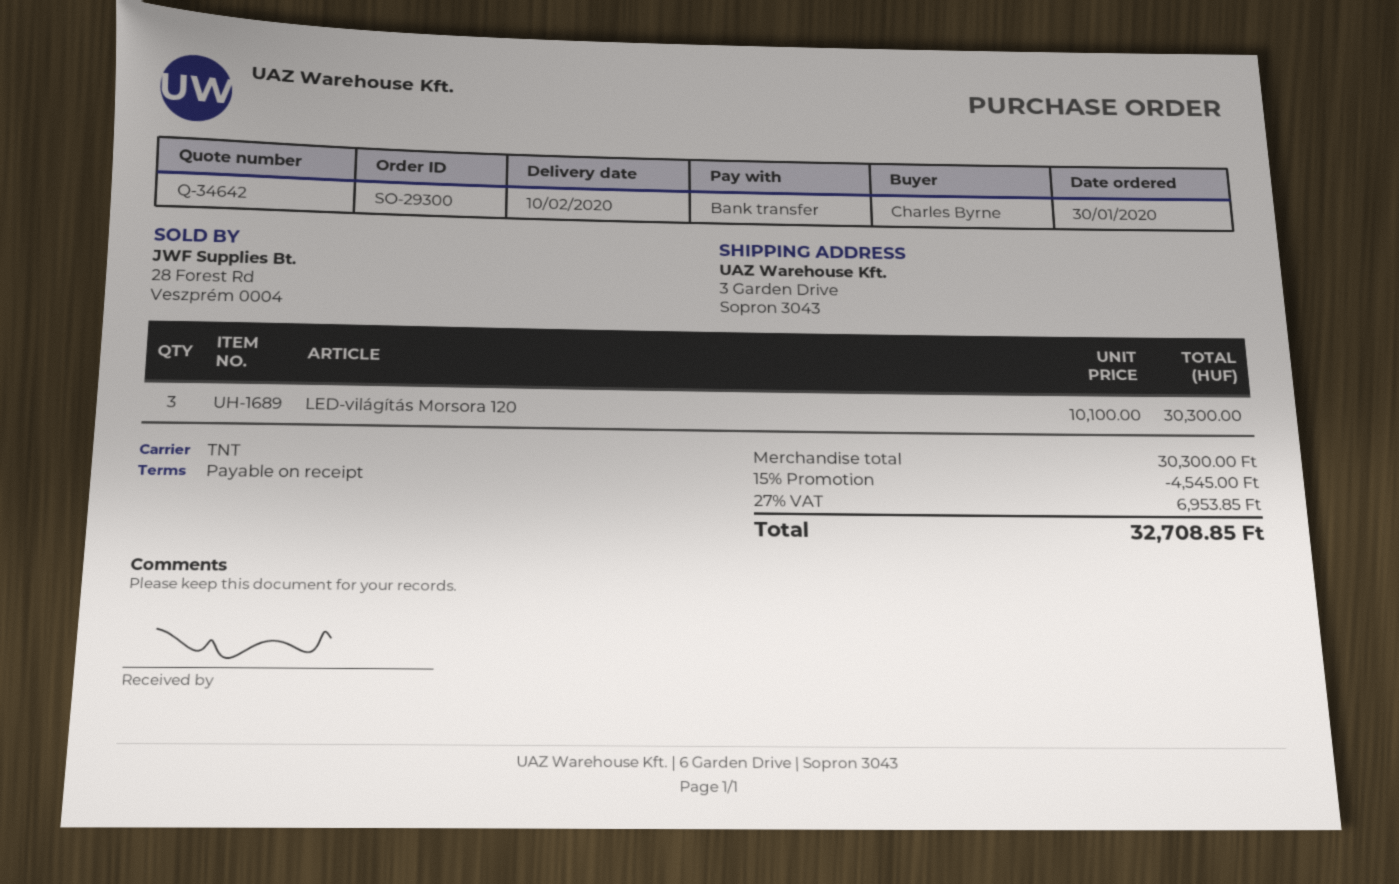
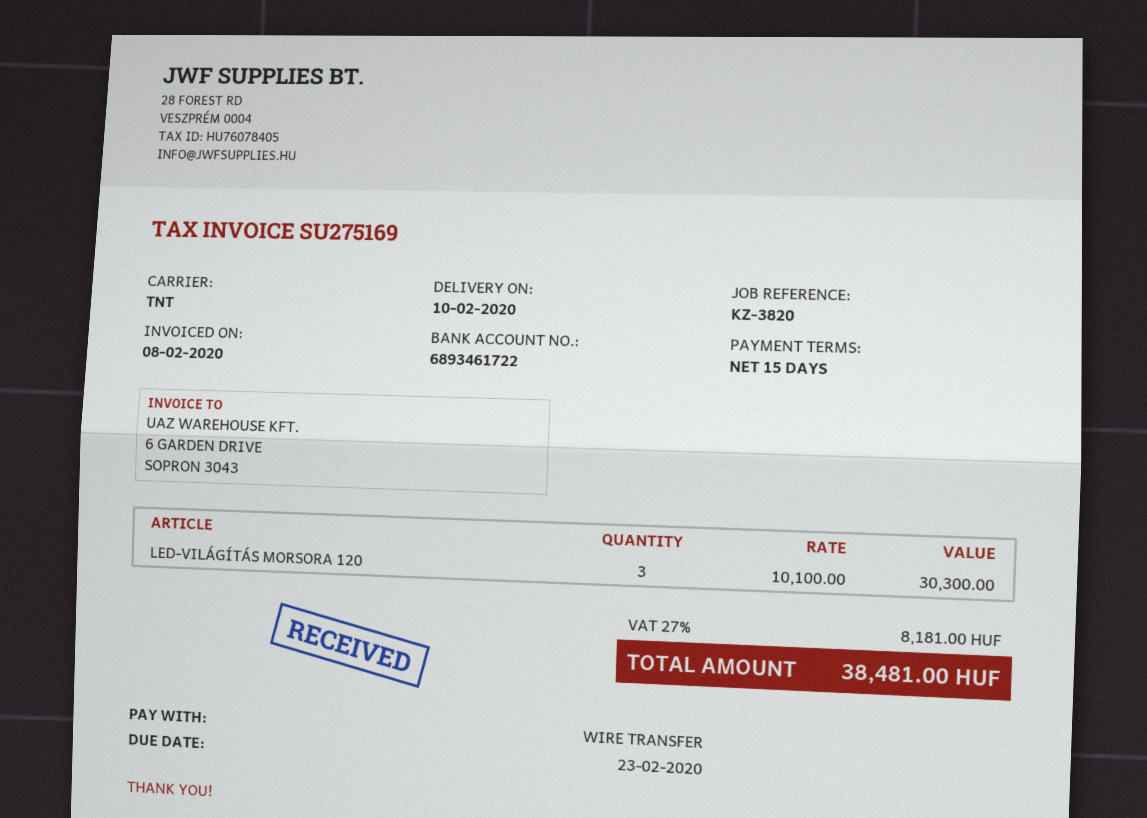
payment terms: on receipt -> 15 days
discount: 15% = 4545.00 -> none
tax: 27% = 6953.85 -> 27% = 8181.00
total: 32708.85 -> 38481.00

